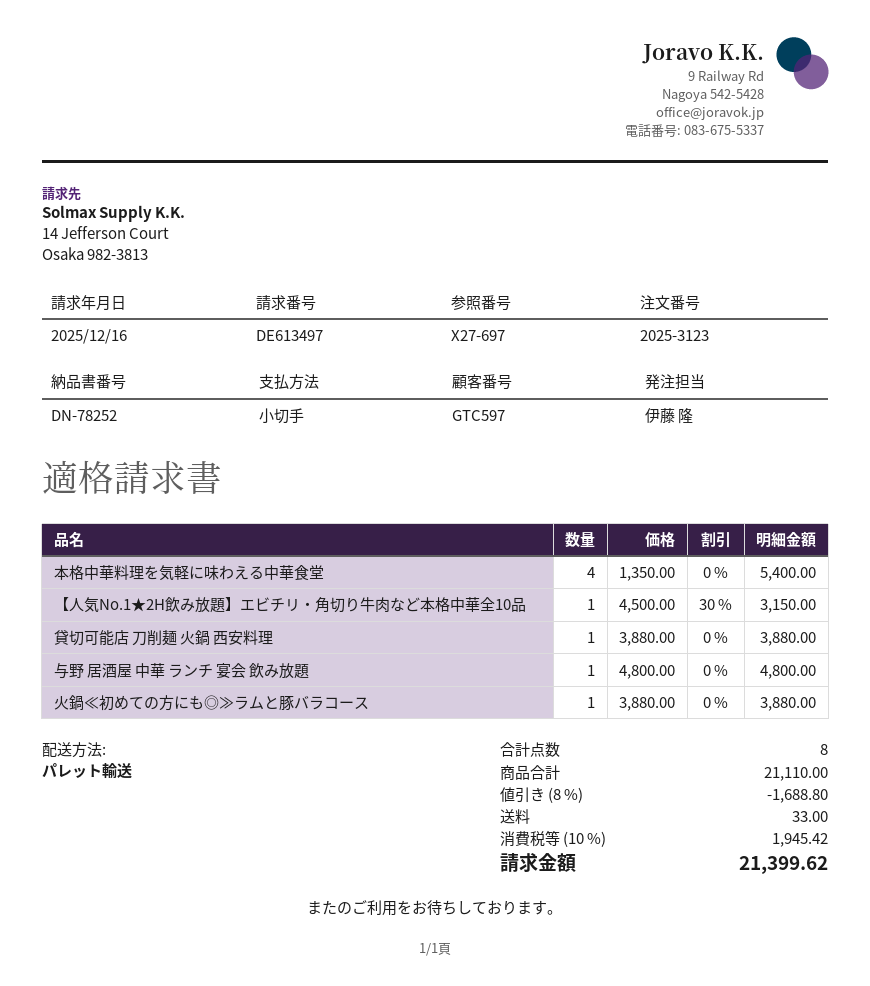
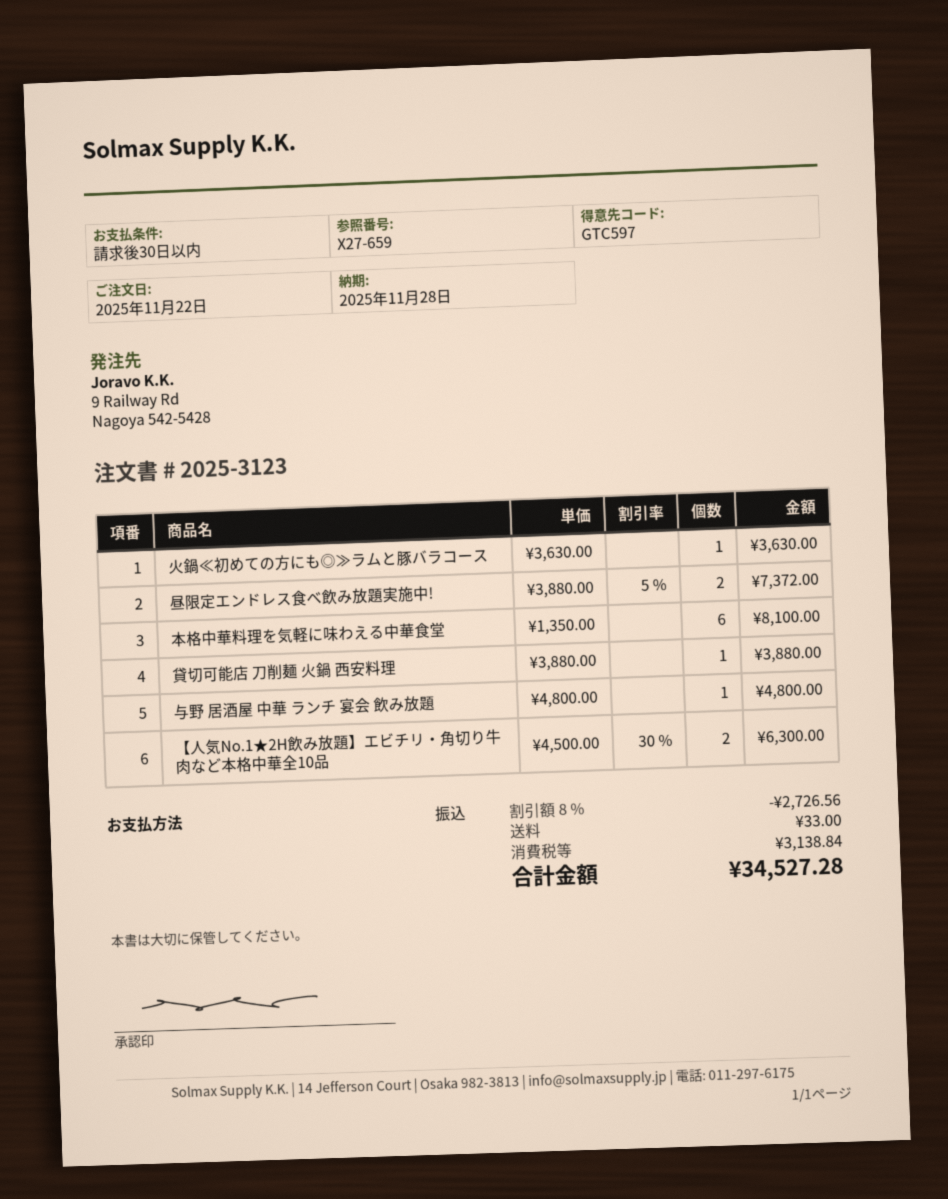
reference: X27-697 -> X27-659
payment method: cheque -> bank transfer
本格中華料理を気軽に味わえる中華食堂: 4 x 1350.00 = 5400.00 -> 6 x 1350.00 = 8100.00
【人気No.1★2H飲み放題】エビチリ・角切り牛肉など本格中華全10品: 1 x 4500.00 - 30% = 3150.00 -> 2 x 4500.00 - 30% = 6300.00
火鍋≪初めての方にも◎≫ラムと豚バラコース: 1 x 3880.00 = 3880.00 -> 1 x 3630.00 = 3630.00
昼限定エンドレス食べ飲み放題実施中!: none -> 2 x 3880.00 - 5% = 7372.00
discount: 8% = 1688.80 -> 8% = 2726.56
tax: 1945.42 -> 3138.84
total: 21399.62 -> 34527.28

